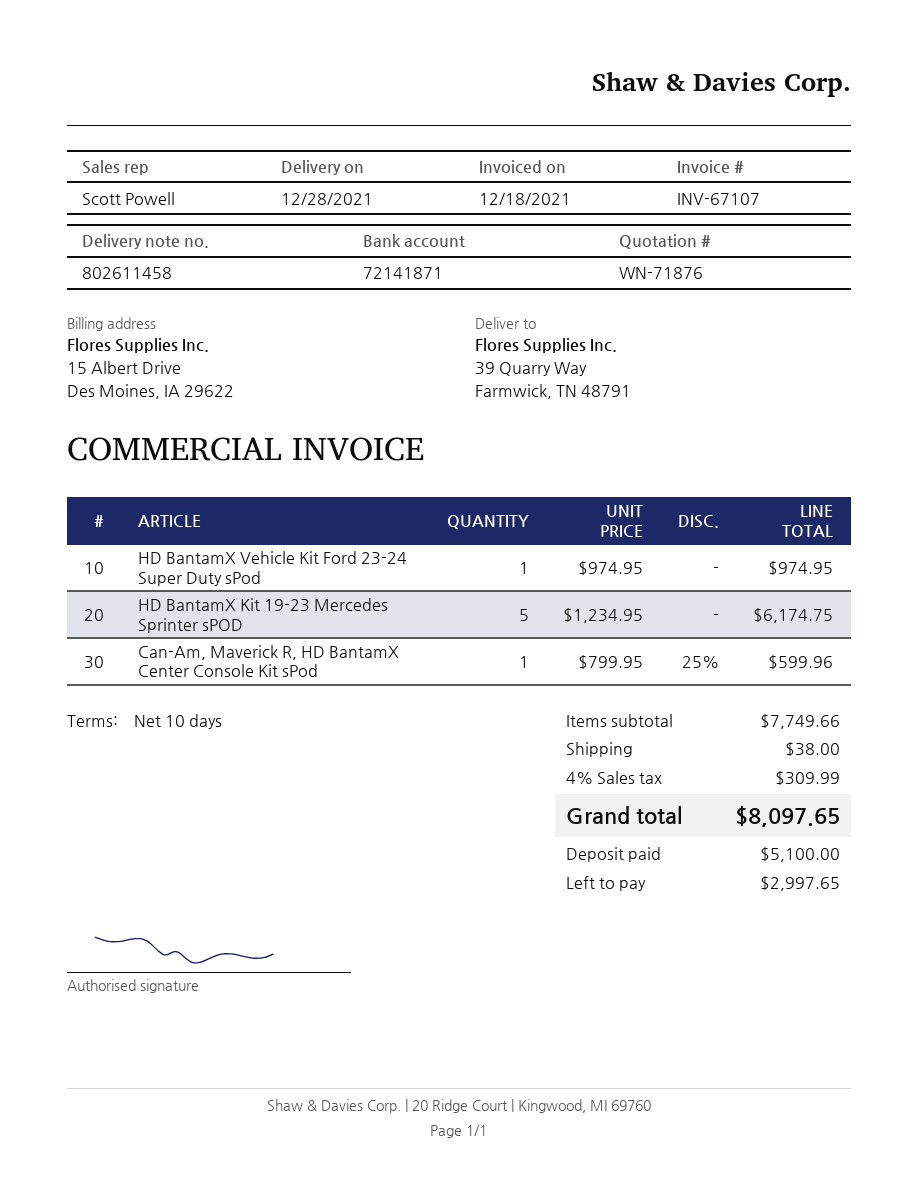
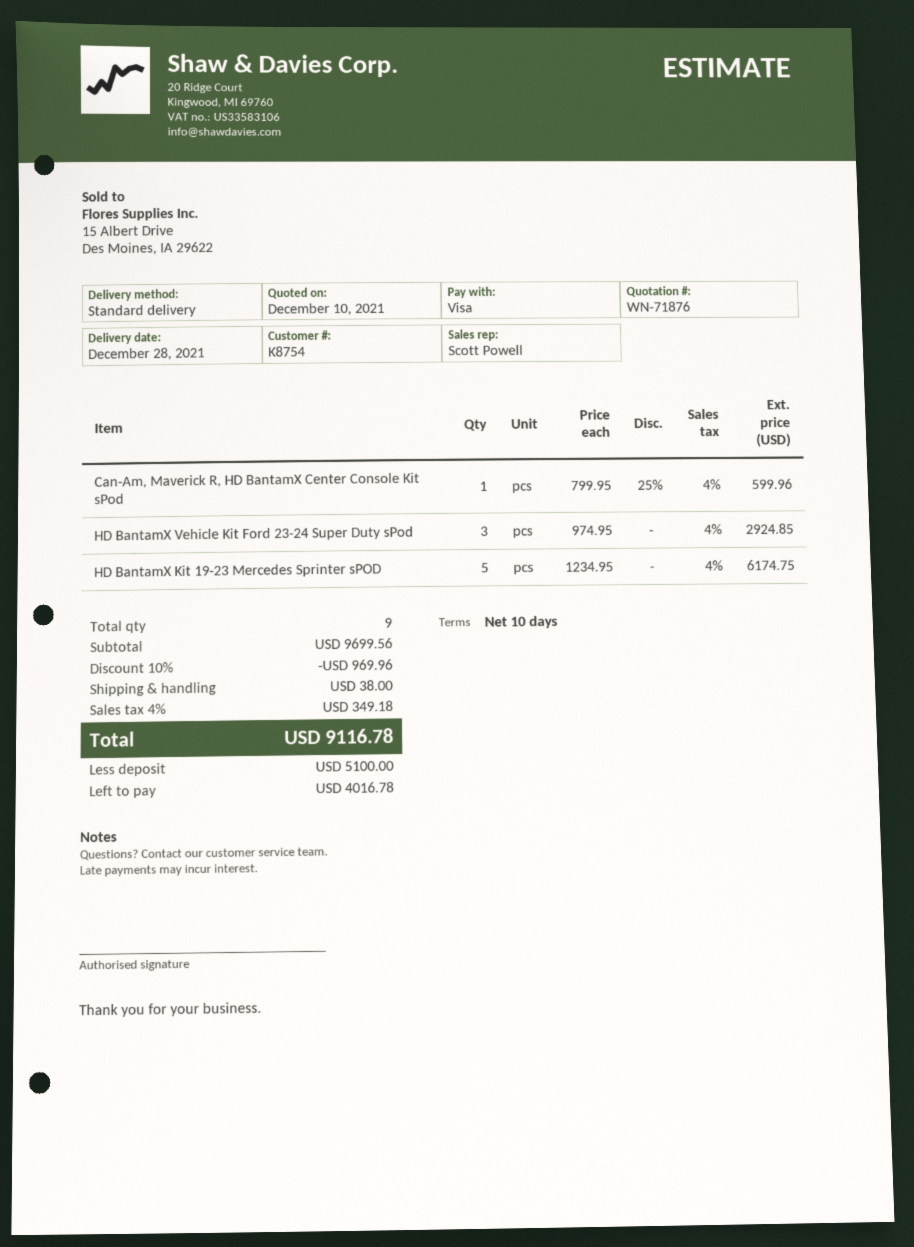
HD BantamX Vehicle Kit Ford 23-24 Super Duty sPod: 1 x 974.95 = 974.95 -> 3 x 974.95 = 2924.85
subtotal: 7749.66 -> 9699.56
discount: none -> 10% = 969.96
tax: 4% = 309.99 -> 4% = 349.18
total: 8097.65 -> 9116.78
balance: 2997.65 -> 4016.78

